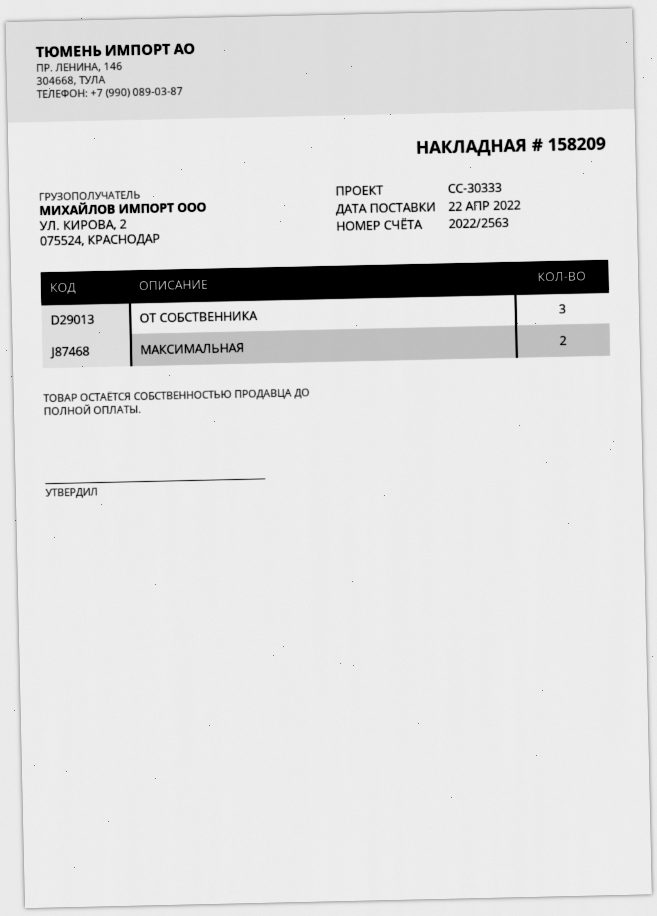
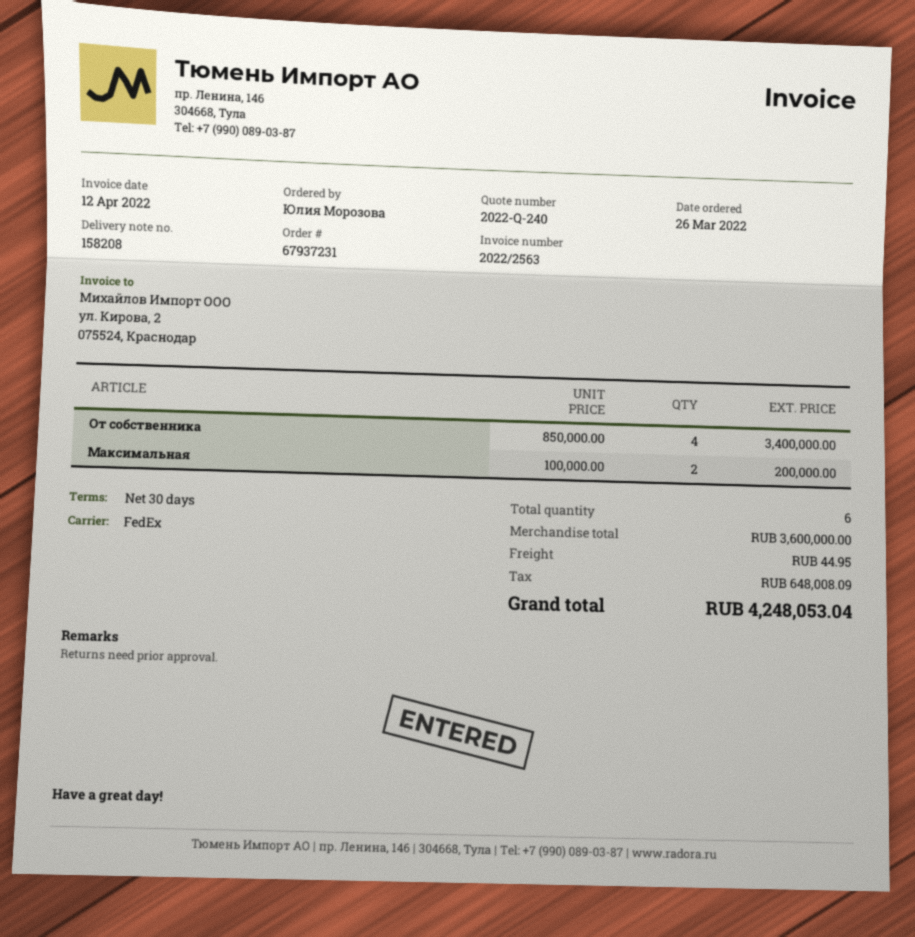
delivery note number: 158209 -> 158208
ОТ СОБСТВЕННИКА: 3 -> 4

